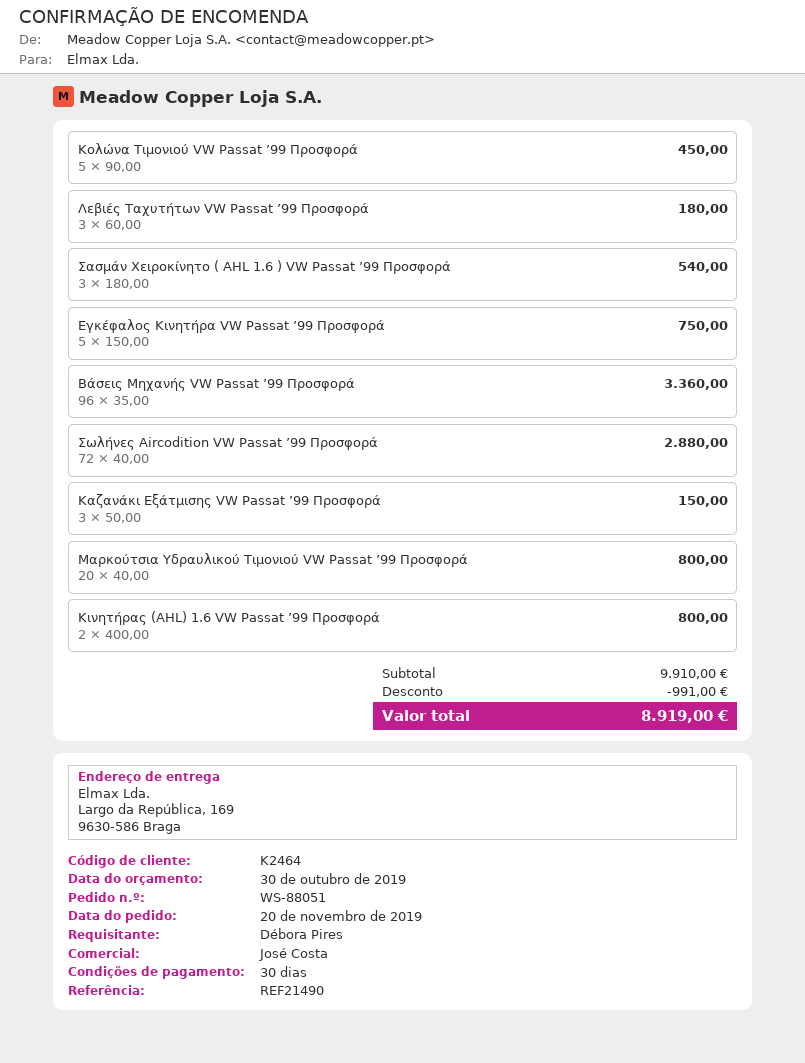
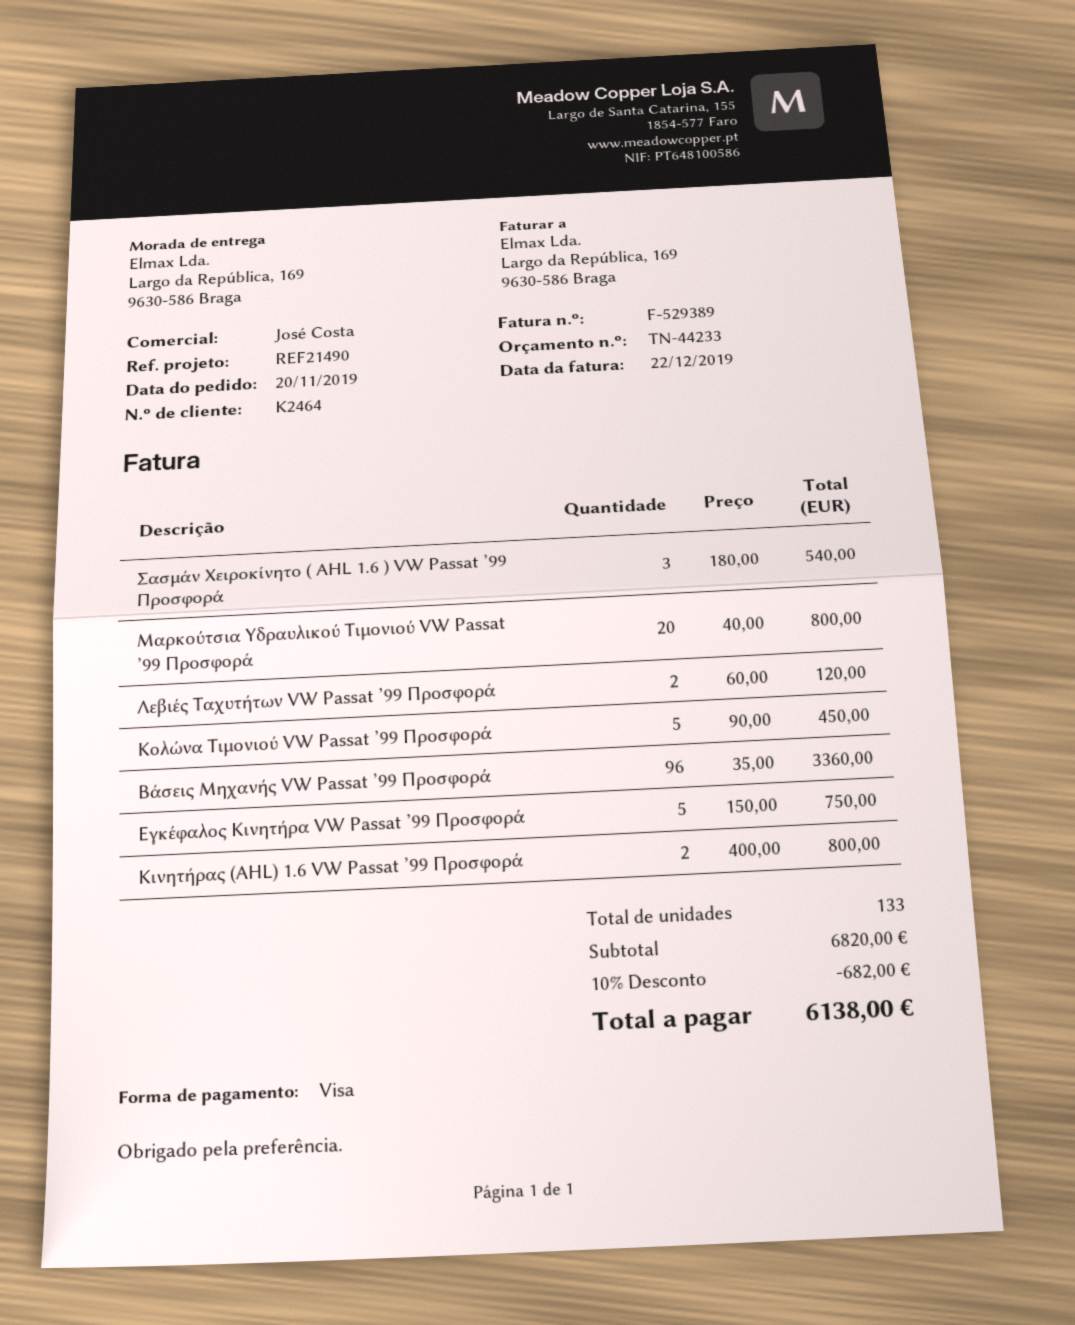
Λεβιές Ταχυτήτων VW Passat ’99 Προσφορά: 3 x 60.00 = 180.00 -> 2 x 60.00 = 120.00
Σωλήνες Aircodition VW Passat ’99 Προσφορά: 72 x 40.00 = 2880.00 -> none
Καζανάκι Εξάτμισης VW Passat ’99 Προσφορά: 3 x 50.00 = 150.00 -> none
subtotal: 9910.00 -> 6820.00
discount: 991.00 -> 682.00
total: 8919.00 -> 6138.00

